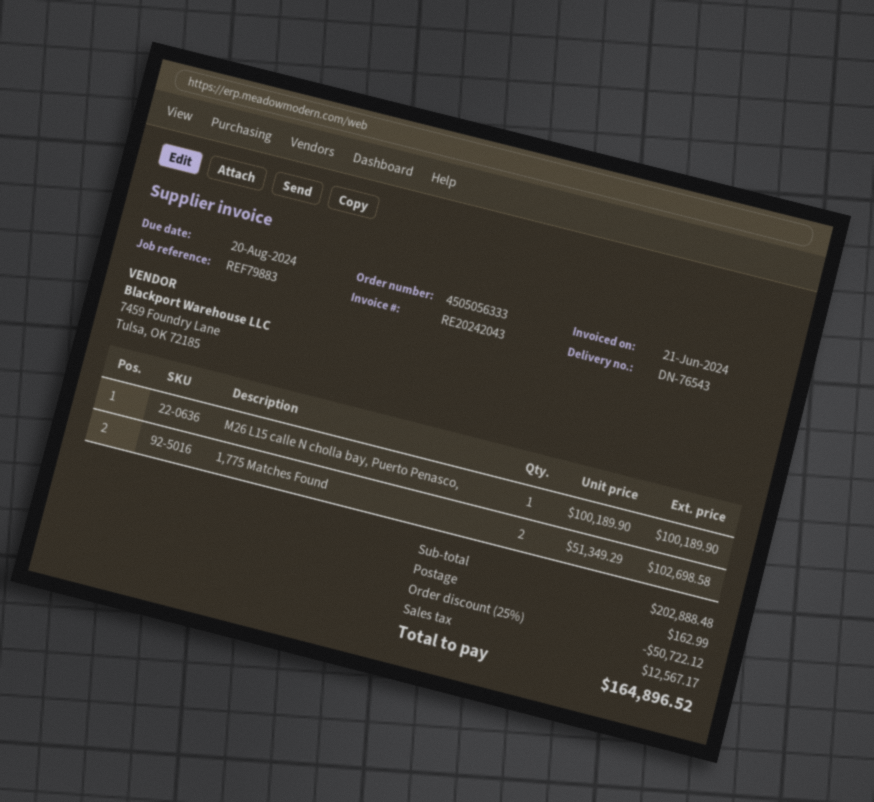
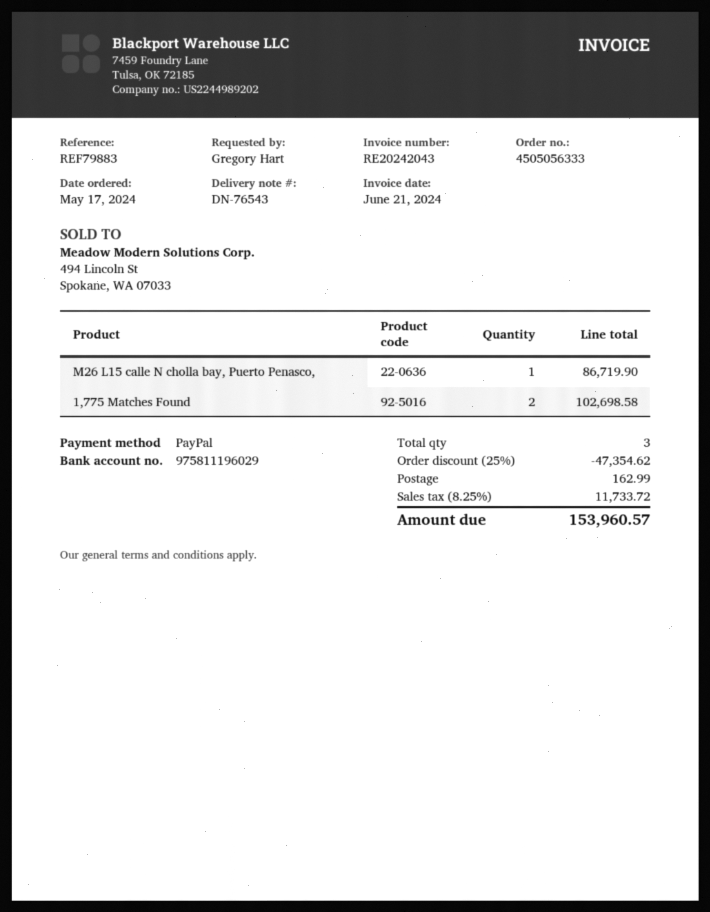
M26 L15 calle N cholla bay, Puerto Penasco,: 1 for 100189.90 -> 1 for 86719.90
discount: 25% = 50722.12 -> 25% = 47354.62
tax: 12567.17 -> 11733.72
total: 164896.52 -> 153960.57

